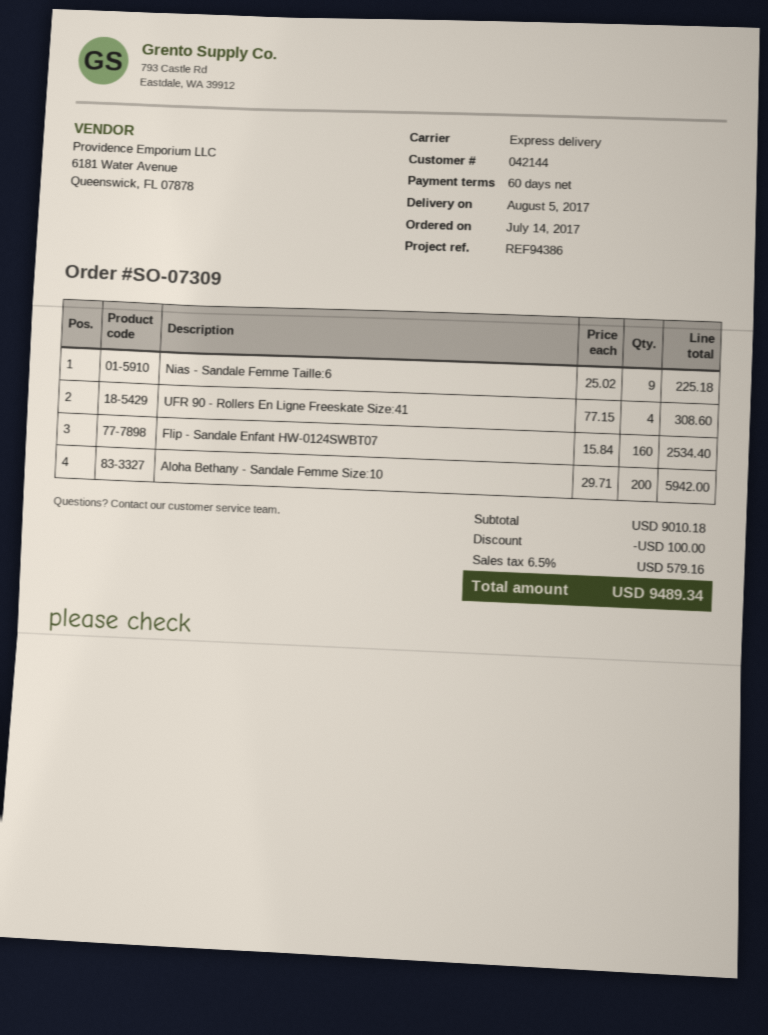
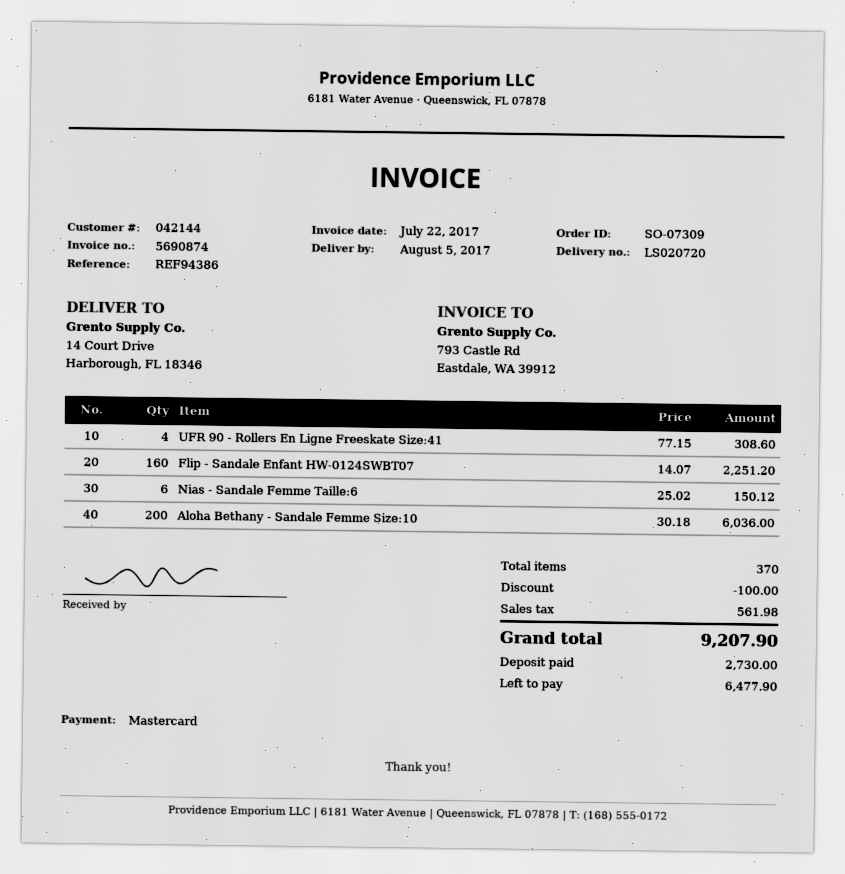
Nias - Sandale Femme Taille:6: 9 x 25.02 = 225.18 -> 6 x 25.02 = 150.12
Flip - Sandale Enfant HW-0124SWBT07: 160 x 15.84 = 2534.40 -> 160 x 14.07 = 2251.20
Aloha Bethany - Sandale Femme Size:10: 200 x 29.71 = 5942.00 -> 200 x 30.18 = 6036.00
tax: 579.16 -> 561.98
total: 9489.34 -> 9207.90

